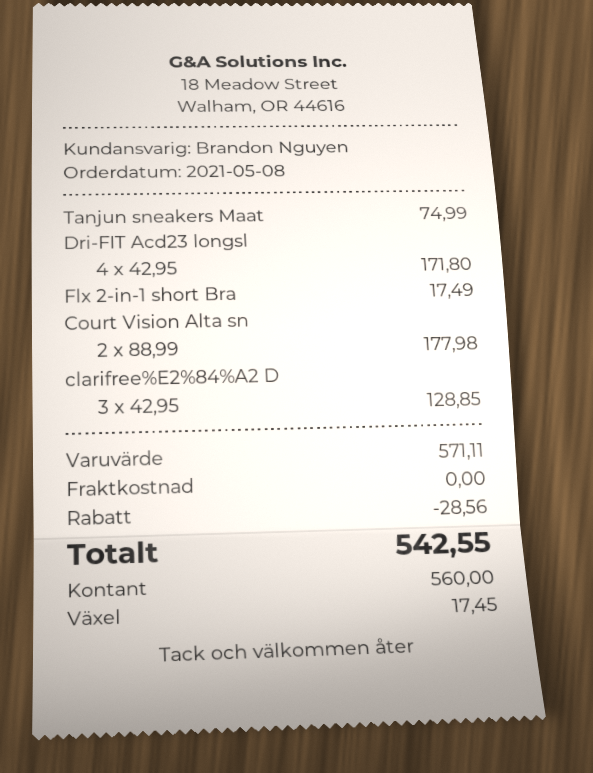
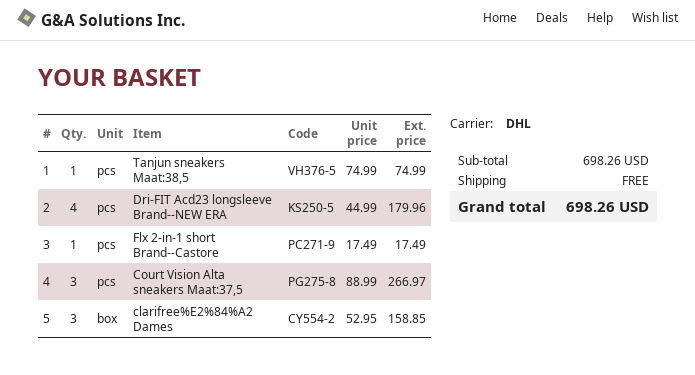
Dri-FIT Acd23 longsl: 4 x 42.95 = 171.80 -> 4 x 44.99 = 179.96
Court Vision Alta sn: 2 x 88.99 = 177.98 -> 3 x 88.99 = 266.97
clarifree%E2%84%A2 D: 3 x 42.95 = 128.85 -> 3 x 52.95 = 158.85
subtotal: 571.11 -> 698.26
discount: 28.56 -> none
total: 542.55 -> 698.26

